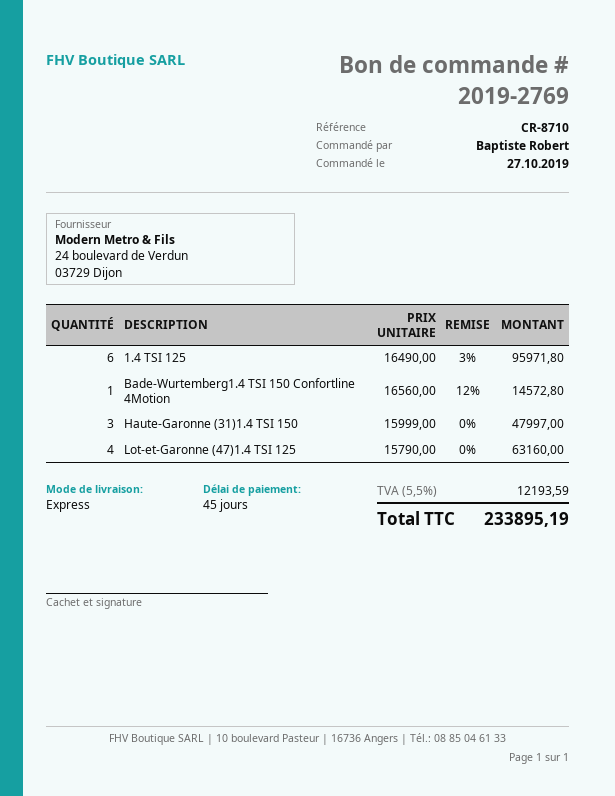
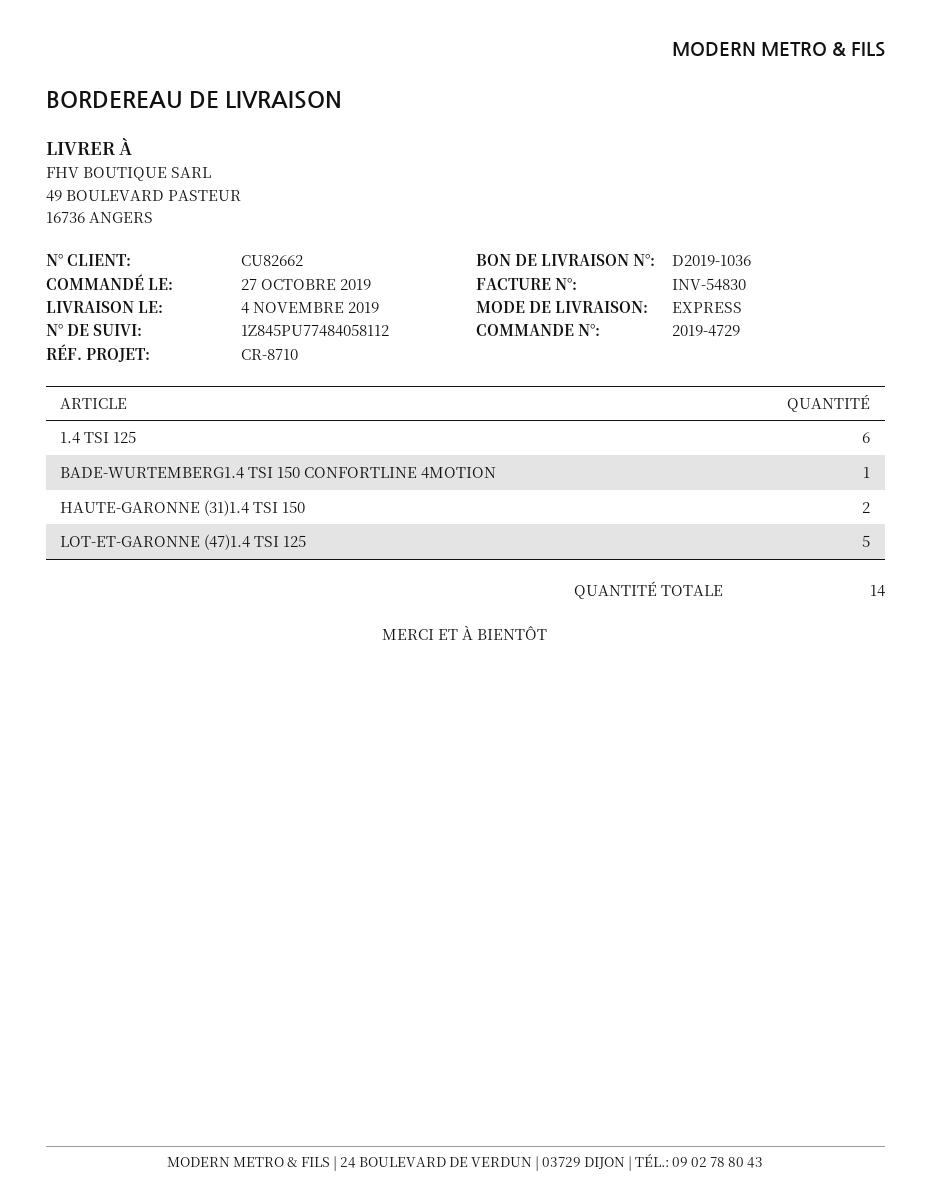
order number: 2019-2769 -> 2019-4729
Haute-Garonne (31)1.4 TSI 150: 3 -> 2
Lot-et-Garonne (47)1.4 TSI 125: 4 -> 5

